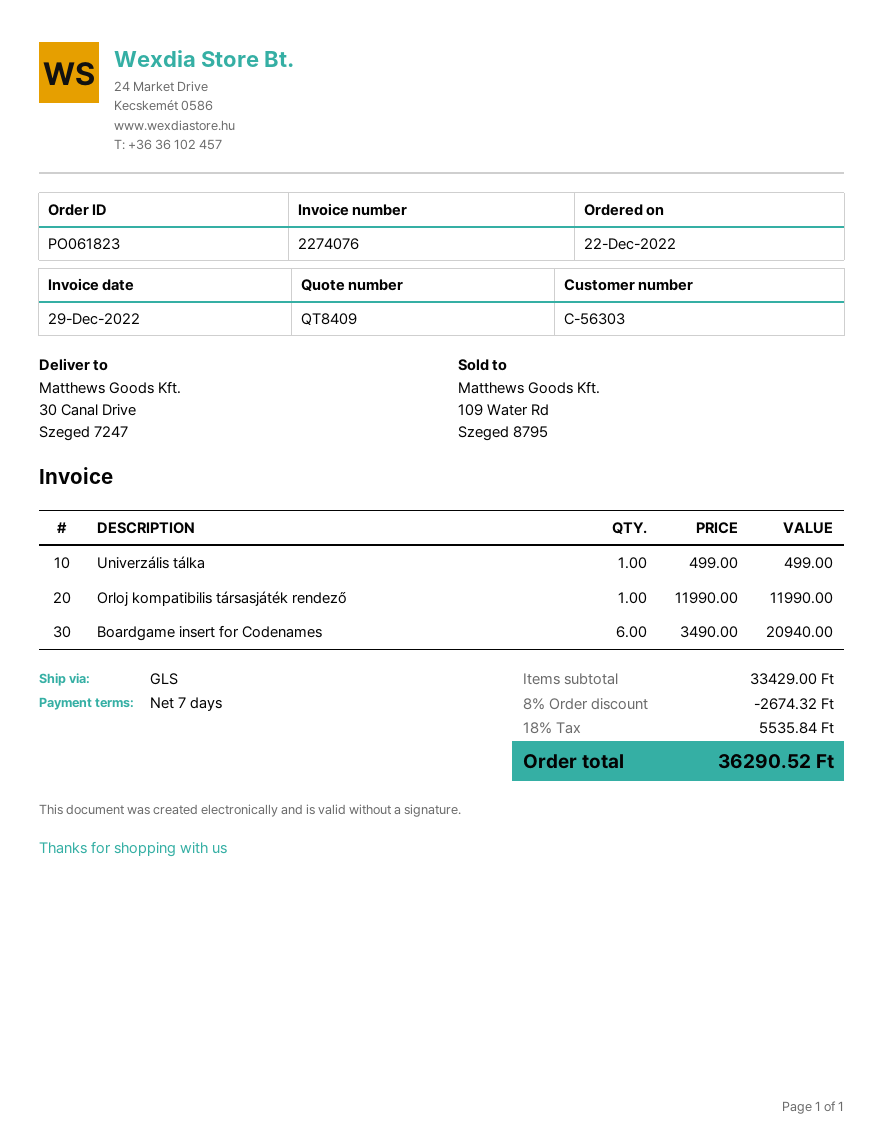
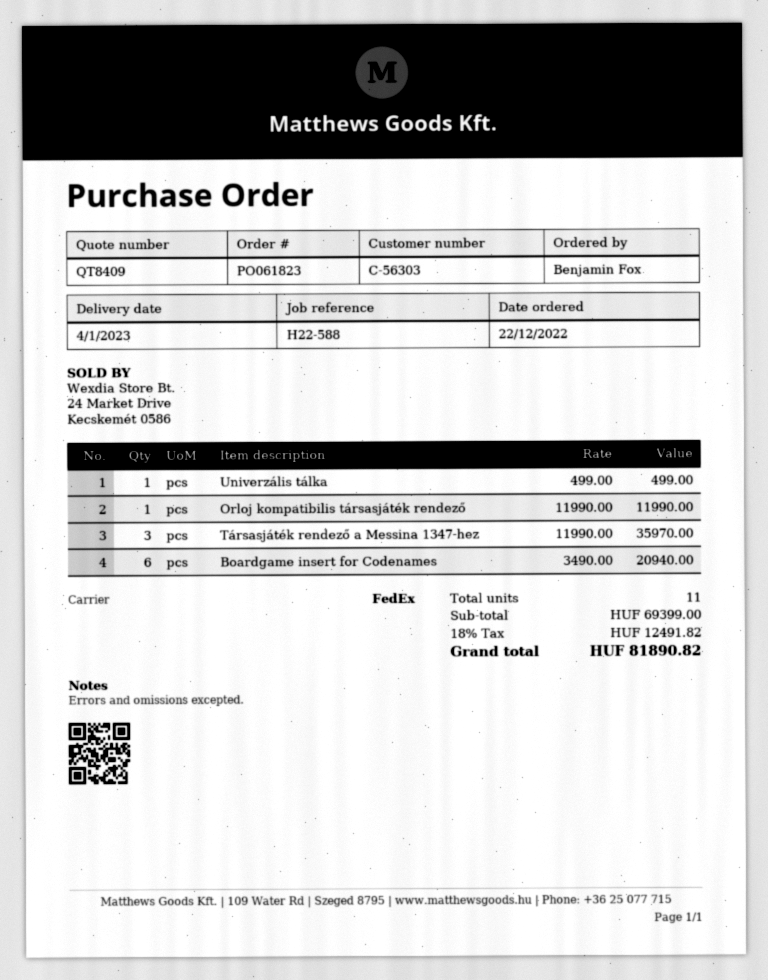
shipping method: GLS -> FedEx
Társasjáték rendező a Messina 1347-hez: none -> 3 x 11990.00 = 35970.00
subtotal: 33429.00 -> 69399.00
discount: 8% = 2674.32 -> none
tax: 18% = 5535.84 -> 18% = 12491.82
total: 36290.52 -> 81890.82

